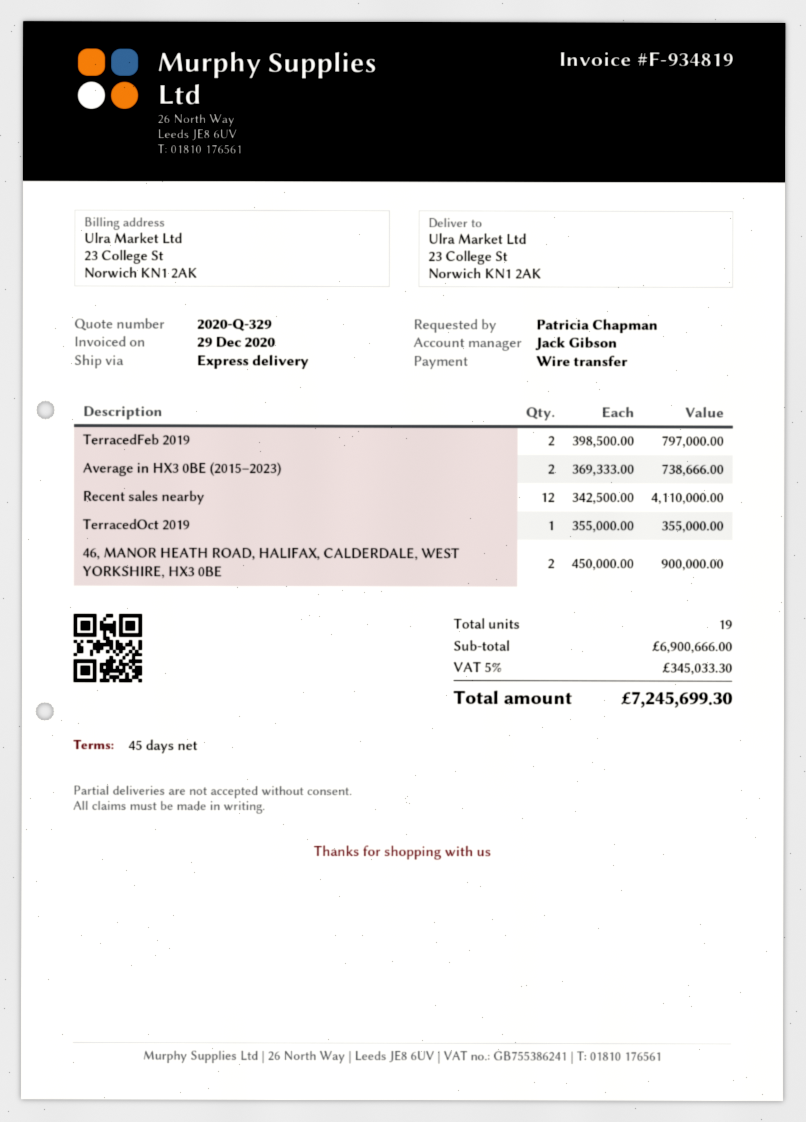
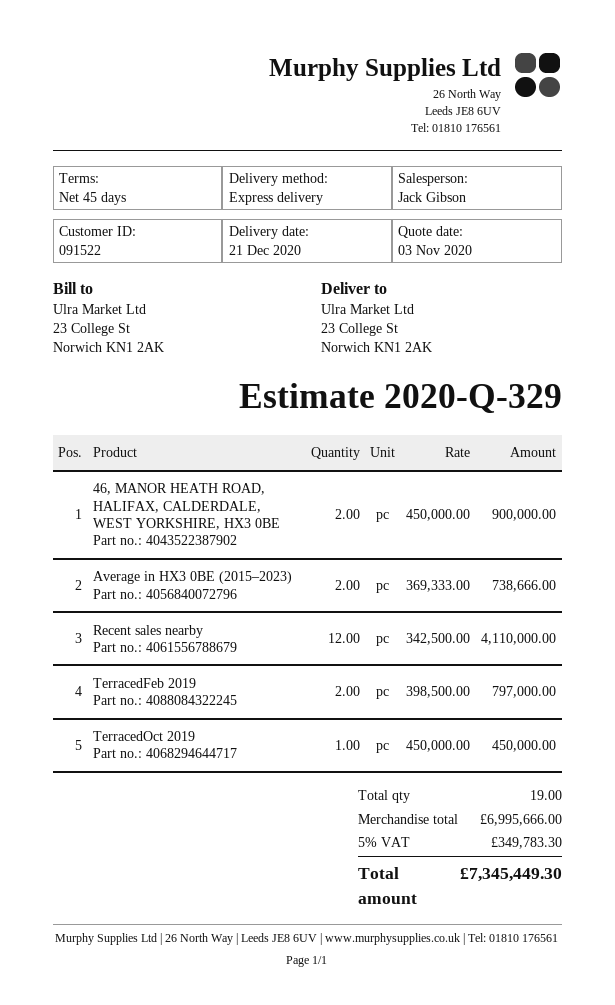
TerracedOct 2019: 1 x 355000.00 = 355000.00 -> 1 x 450000.00 = 450000.00
subtotal: 6900666.00 -> 6995666.00
tax: 5% = 345033.30 -> 5% = 349783.30
total: 7245699.30 -> 7345449.30

